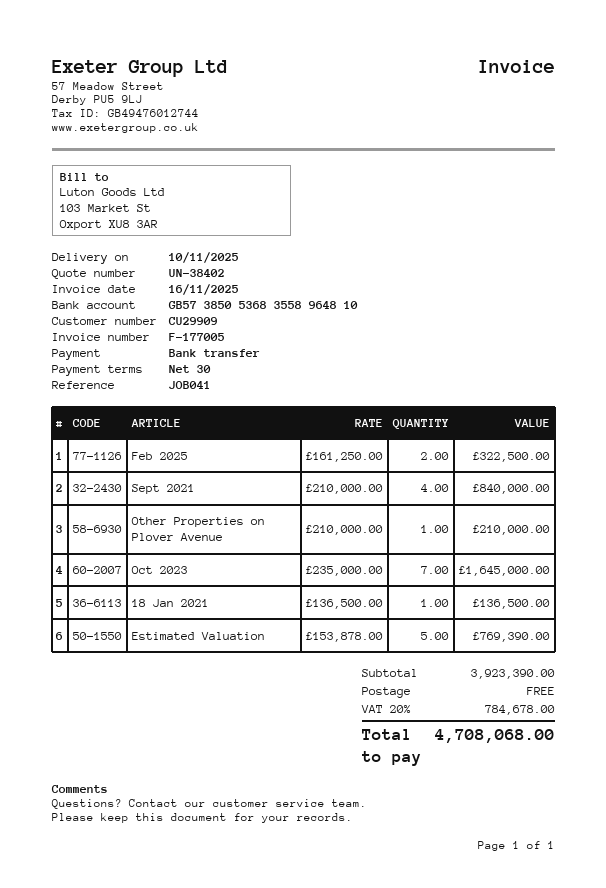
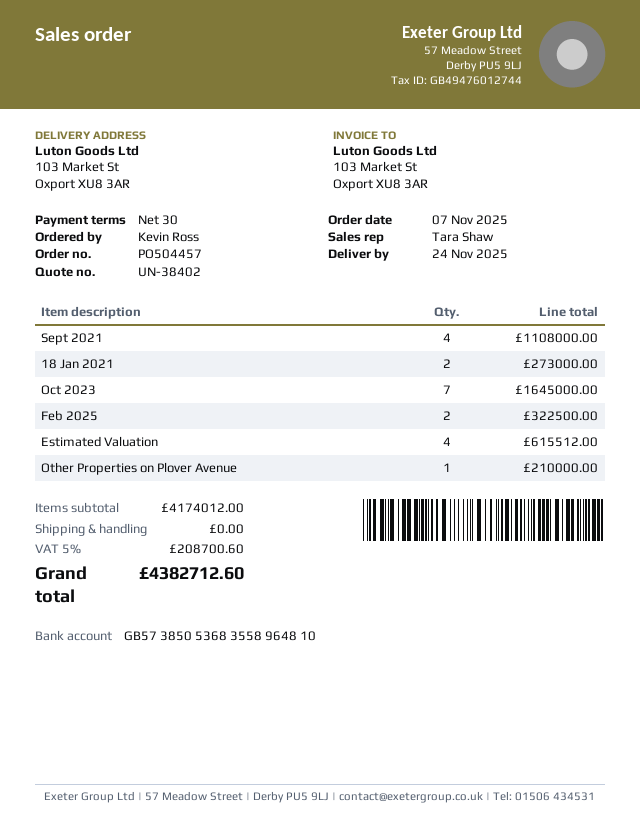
delivery date: 2025-11-10 -> 2025-11-24
Sept 2021: 4 for 840000.00 -> 4 for 1108000.00
18 Jan 2021: 1 for 136500.00 -> 2 for 273000.00
Estimated Valuation: 5 for 769390.00 -> 4 for 615512.00
subtotal: 3923390.00 -> 4174012.00
tax: 20% = 784678.00 -> 5% = 208700.60
total: 4708068.00 -> 4382712.60

